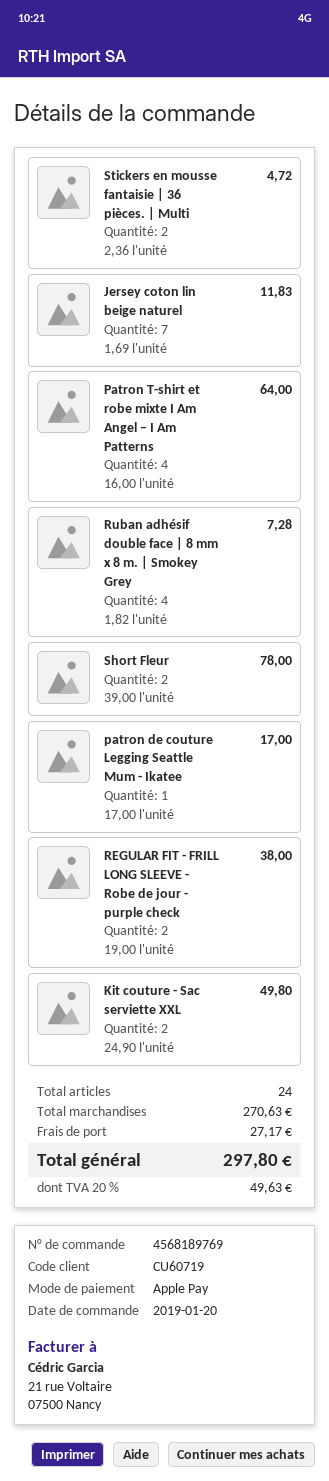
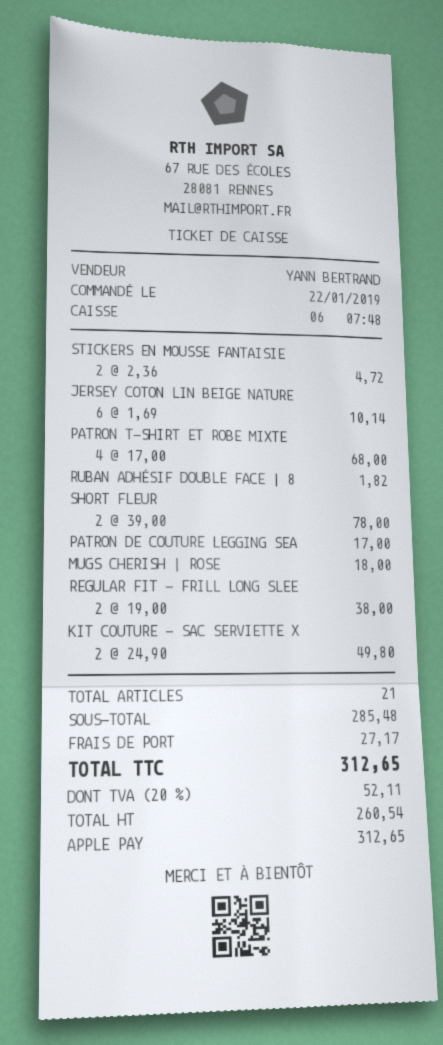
order date: 2019-01-20 -> 2019-01-22
Jersey coton lin beige naturel: 7 x 1.69 = 11.83 -> 6 x 1.69 = 10.14
Patron T-shirt et robe mixte I Am Angel – I Am Patterns: 4 x 16.00 = 64.00 -> 4 x 17.00 = 68.00
Ruban adhésif double face | 8 mm x 8 m. | Smokey Grey: 4 x 1.82 = 7.28 -> 1 x 1.82 = 1.82
MUGS CHERISH | ROSE: none -> 1 x 18.00 = 18.00
total quantity: 24 -> 21
subtotal: 270.63 -> 285.48
tax: 20% = 49.63 -> 20% = 52.11
total: 297.80 -> 312.65

